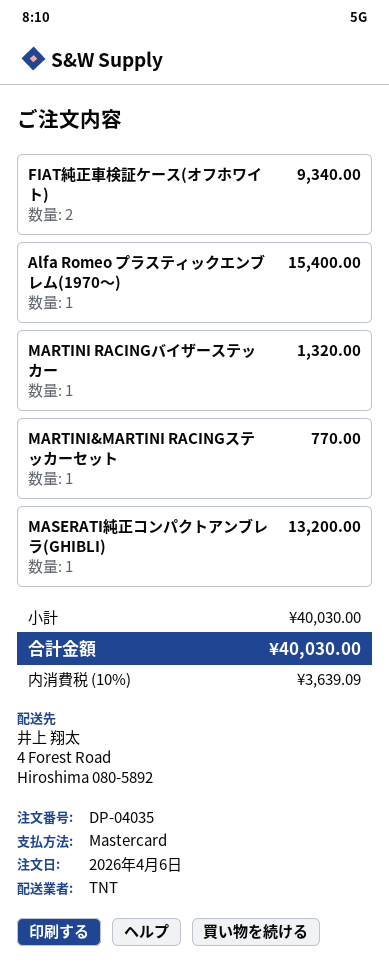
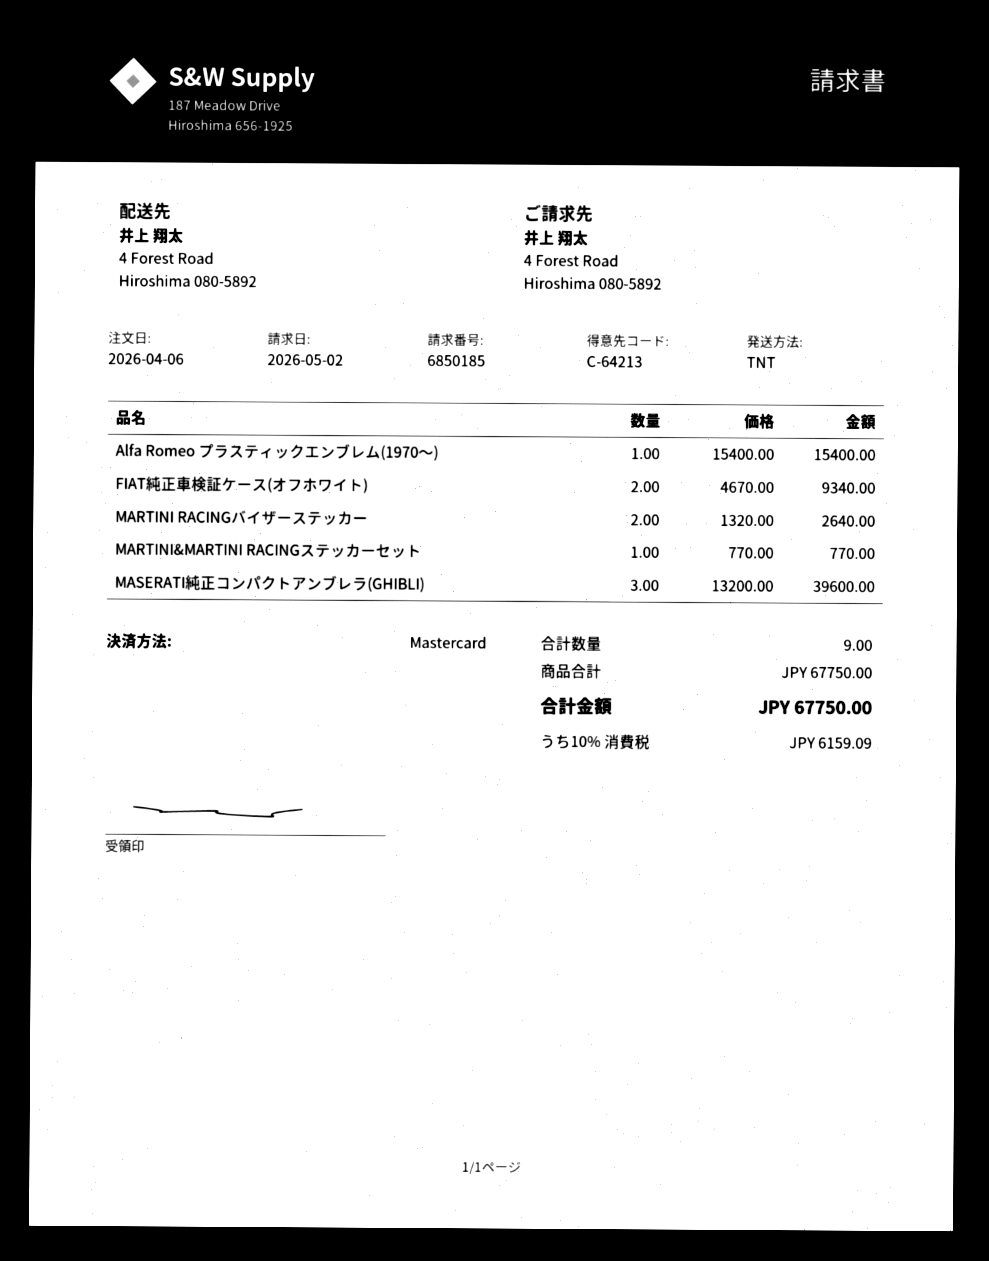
MARTINI RACINGバイザーステッカー: 1 for 1320.00 -> 2 for 2640.00
MASERATI純正コンパクトアンブレラ(GHIBLI): 1 for 13200.00 -> 3 for 39600.00
subtotal: 40030.00 -> 67750.00
tax: 10% = 3639.09 -> 10% = 6159.09
total: 40030.00 -> 67750.00

